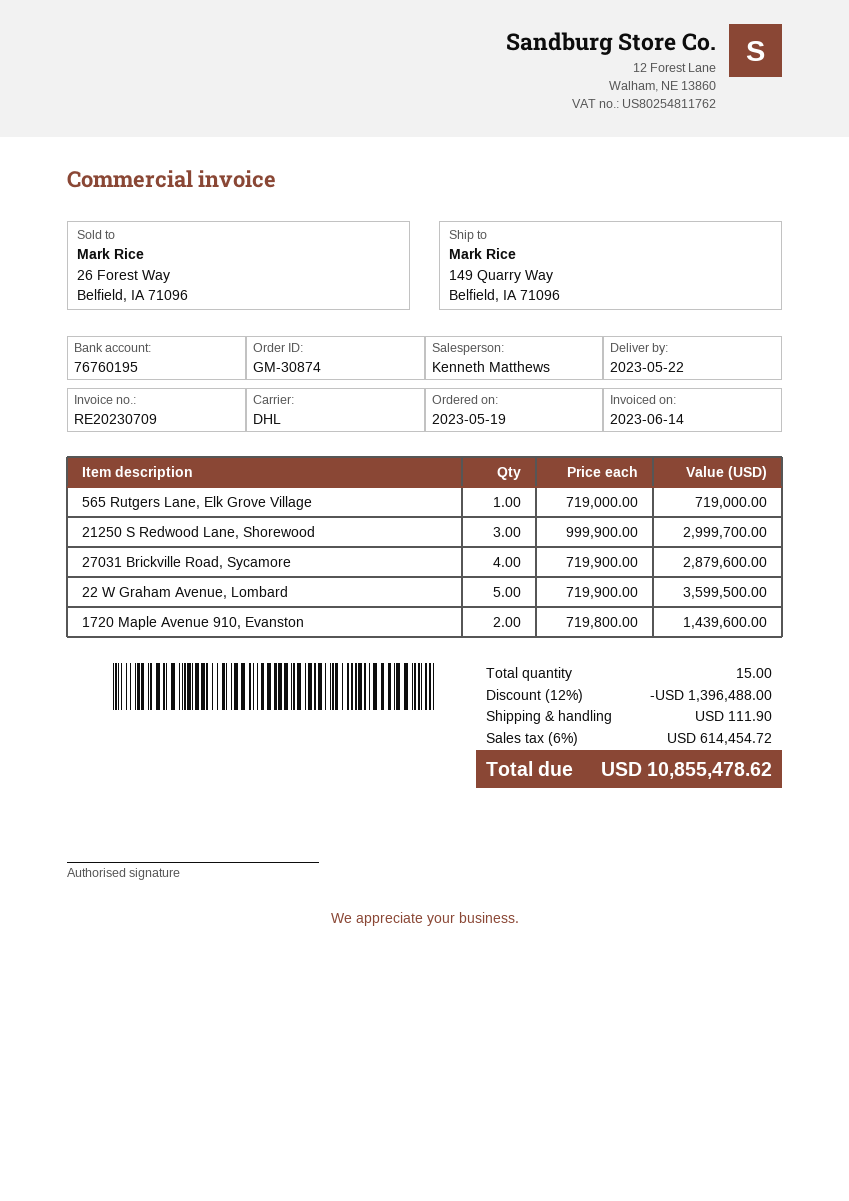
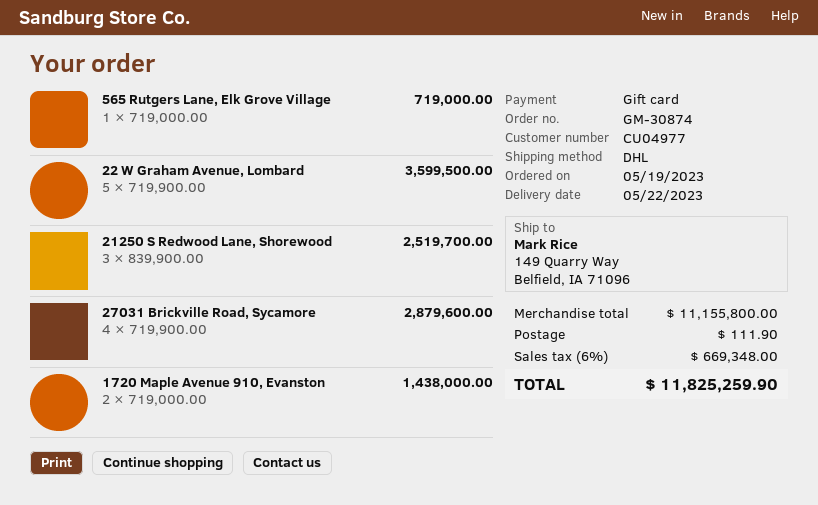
21250 S Redwood Lane, Shorewood: 3 x 999900.00 = 2999700.00 -> 3 x 839900.00 = 2519700.00
1720 Maple Avenue 910, Evanston: 2 x 719800.00 = 1439600.00 -> 2 x 719000.00 = 1438000.00
discount: 12% = 1396488.00 -> none
tax: 6% = 614454.72 -> 6% = 669348.00
total: 10855478.62 -> 11825259.90

